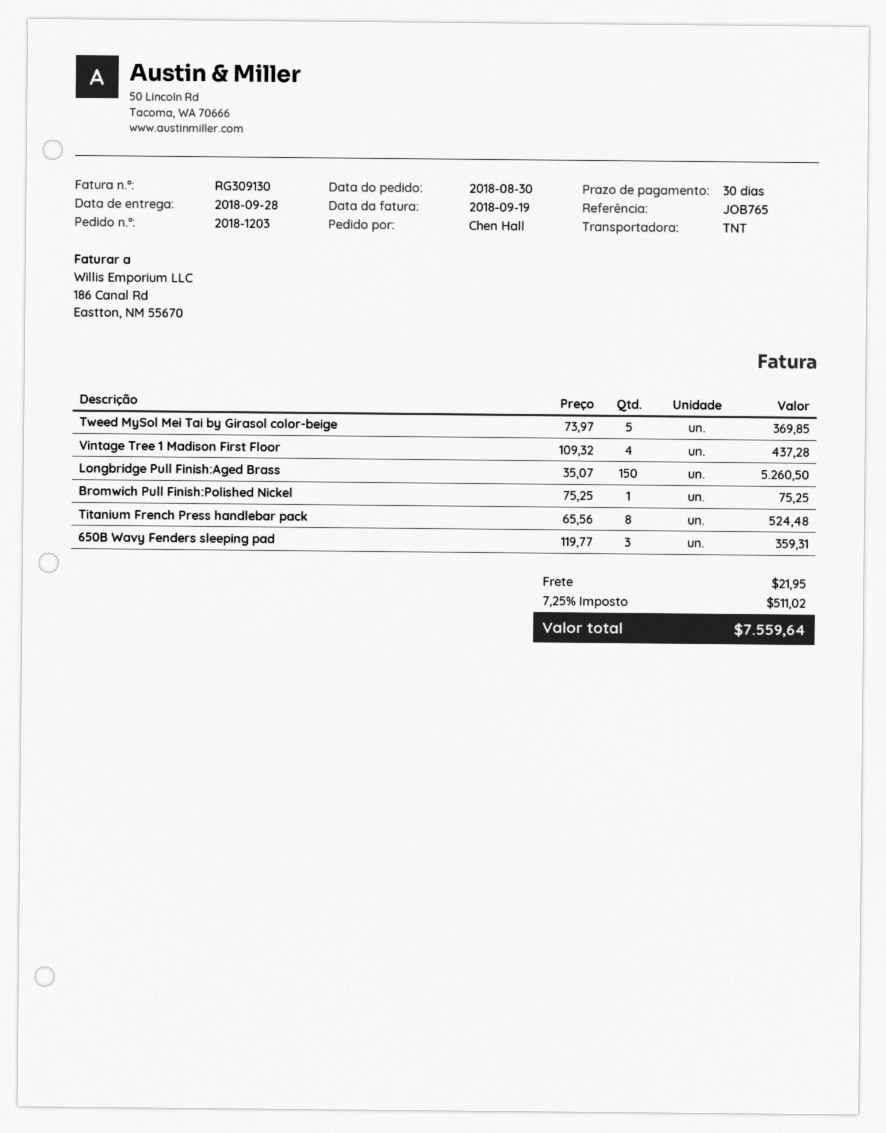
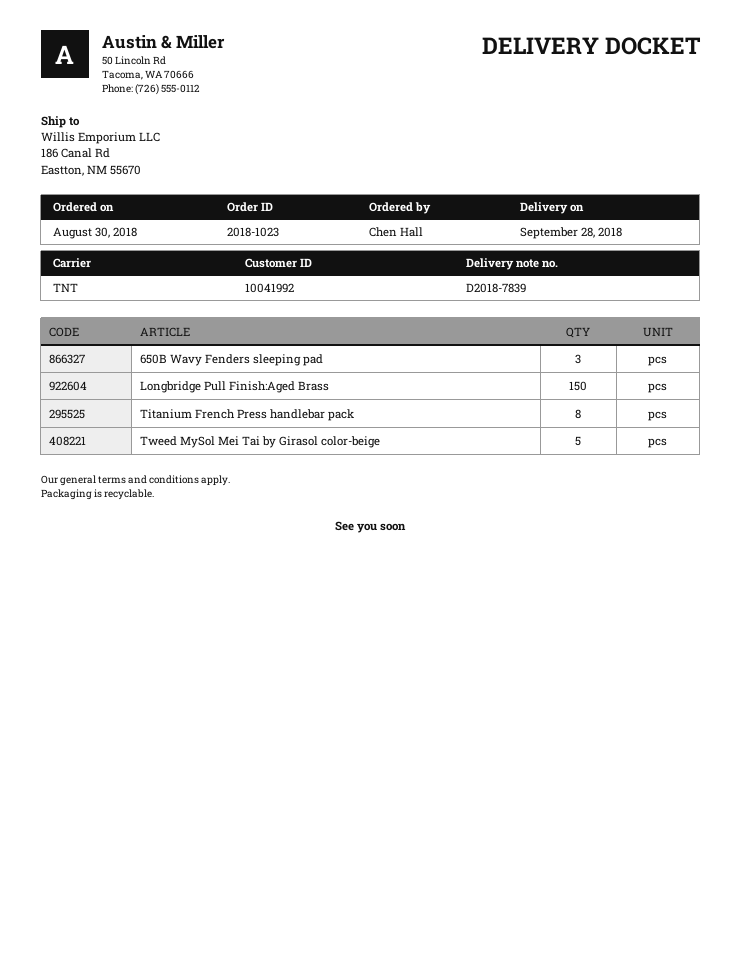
order number: 2018-1203 -> 2018-1023
Vintage Tree 1 Madison First Floor: 4 -> none
Bromwich Pull Finish:Polished Nickel: 1 -> none

